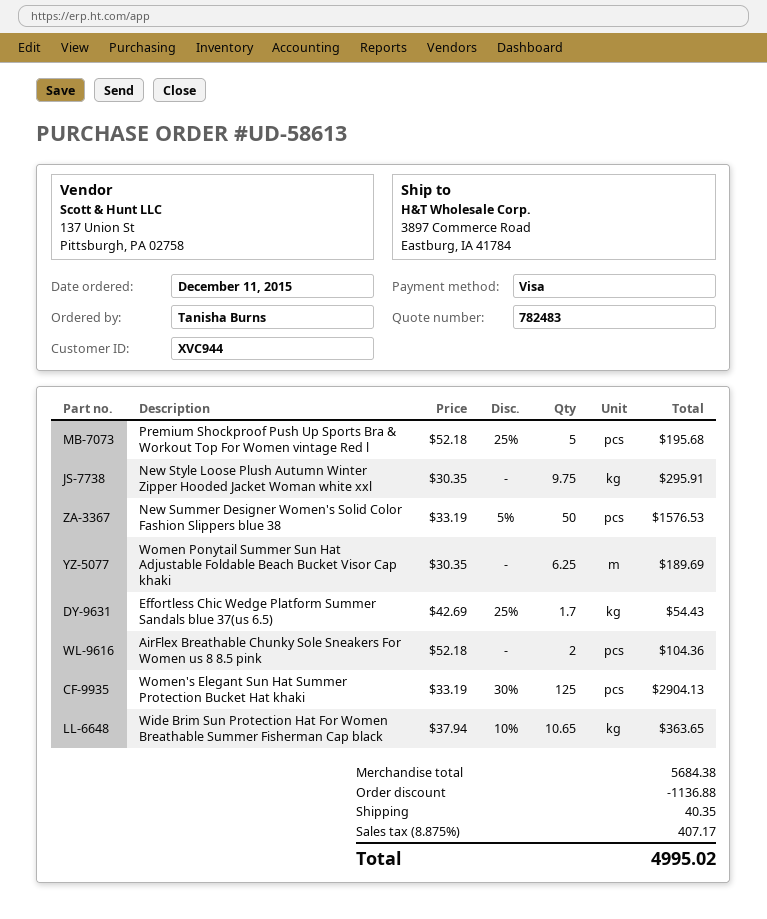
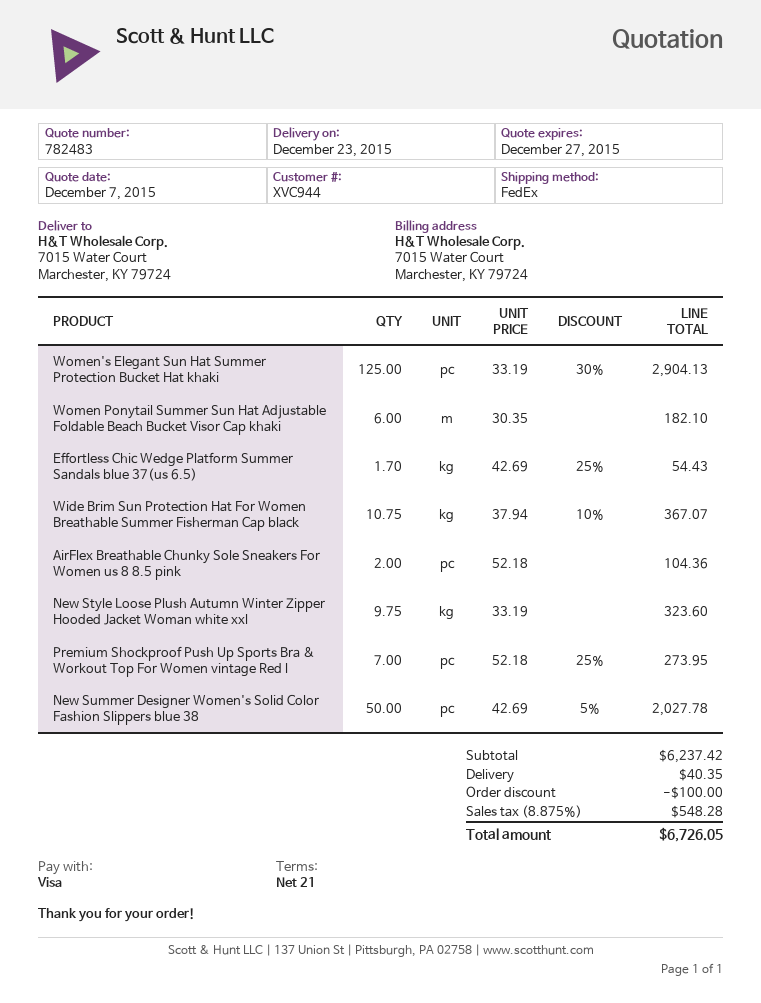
ship to: 3897 Commerce Road, Eastburg, IA 41784 -> 7015 Water Court, Marchester, KY 79724
Premium Shockproof Push Up Sports Bra & Workout Top For Women vintage Red l: 5 x 52.18 - 25% = 195.68 -> 7 x 52.18 - 25% = 273.95
New Style Loose Plush Autumn Winter Zipper Hooded Jacket Woman white xxl: 9.75 x 30.35 = 295.91 -> 9.75 x 33.19 = 323.60
New Summer Designer Women's Solid Color Fashion Slippers blue 38: 50 x 33.19 - 5% = 1576.53 -> 50 x 42.69 - 5% = 2027.78
Women Ponytail Summer Sun Hat Adjustable Foldable Beach Bucket Visor Cap khaki: 6.25 x 30.35 = 189.69 -> 6 x 30.35 = 182.10
Wide Brim Sun Protection Hat For Women Breathable Summer Fisherman Cap black: 10.65 x 37.94 - 10% = 363.65 -> 10.75 x 37.94 - 10% = 367.07
subtotal: 5684.38 -> 6237.42
discount: 1136.88 -> 100.00
tax: 8.875% = 407.17 -> 8.875% = 548.28
total: 4995.02 -> 6726.05

